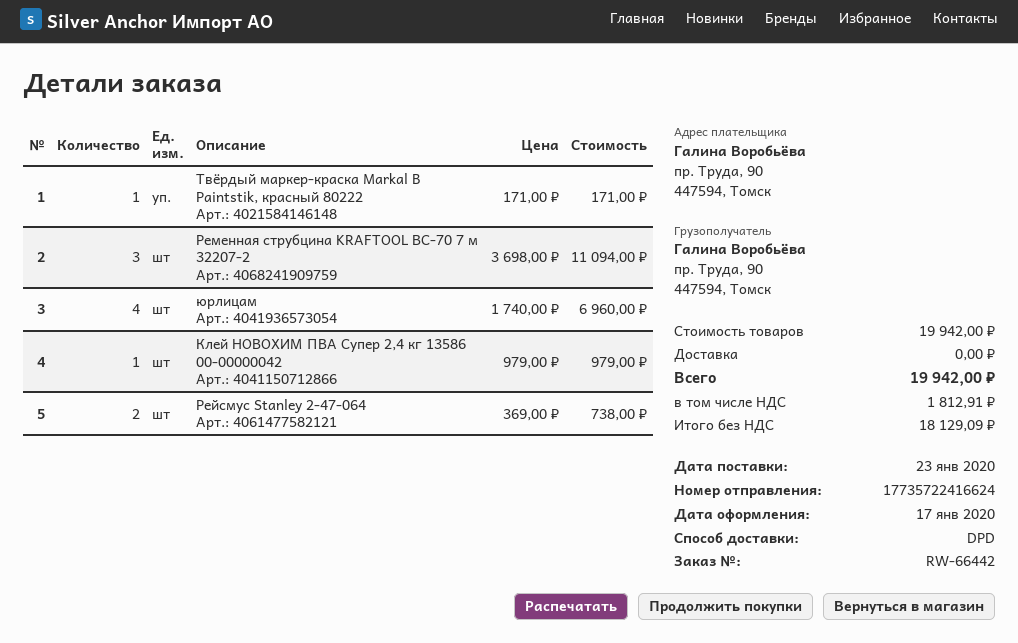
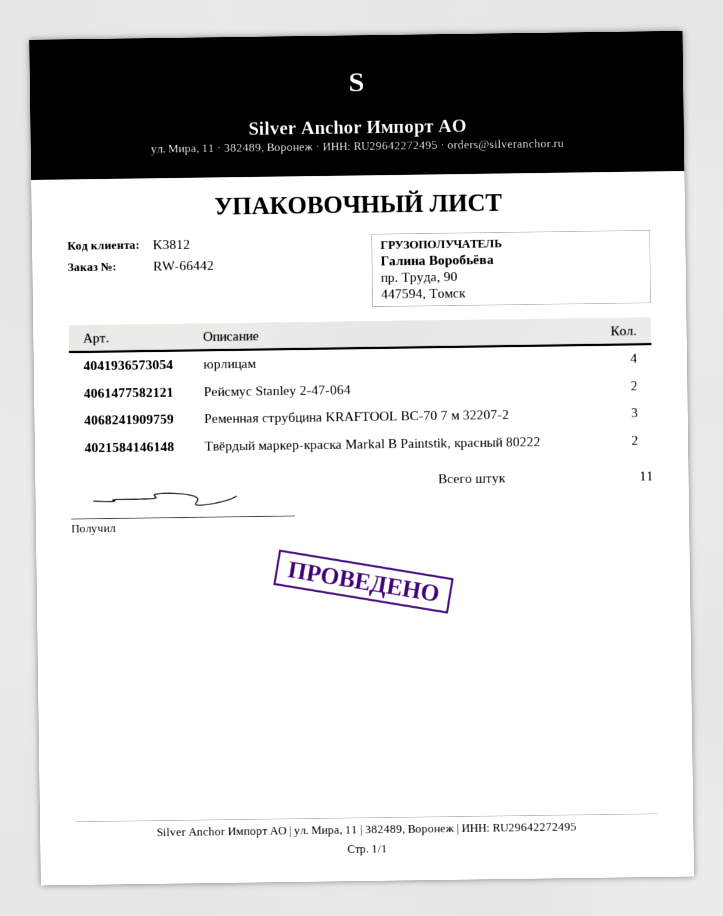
Твёрдый маркер-краска Markal B Paintstik, красный 80222: 1 -> 2
Клей НОВОХИМ ПВА Супер 2,4 кг 13586 00-00000042: 1 -> none

